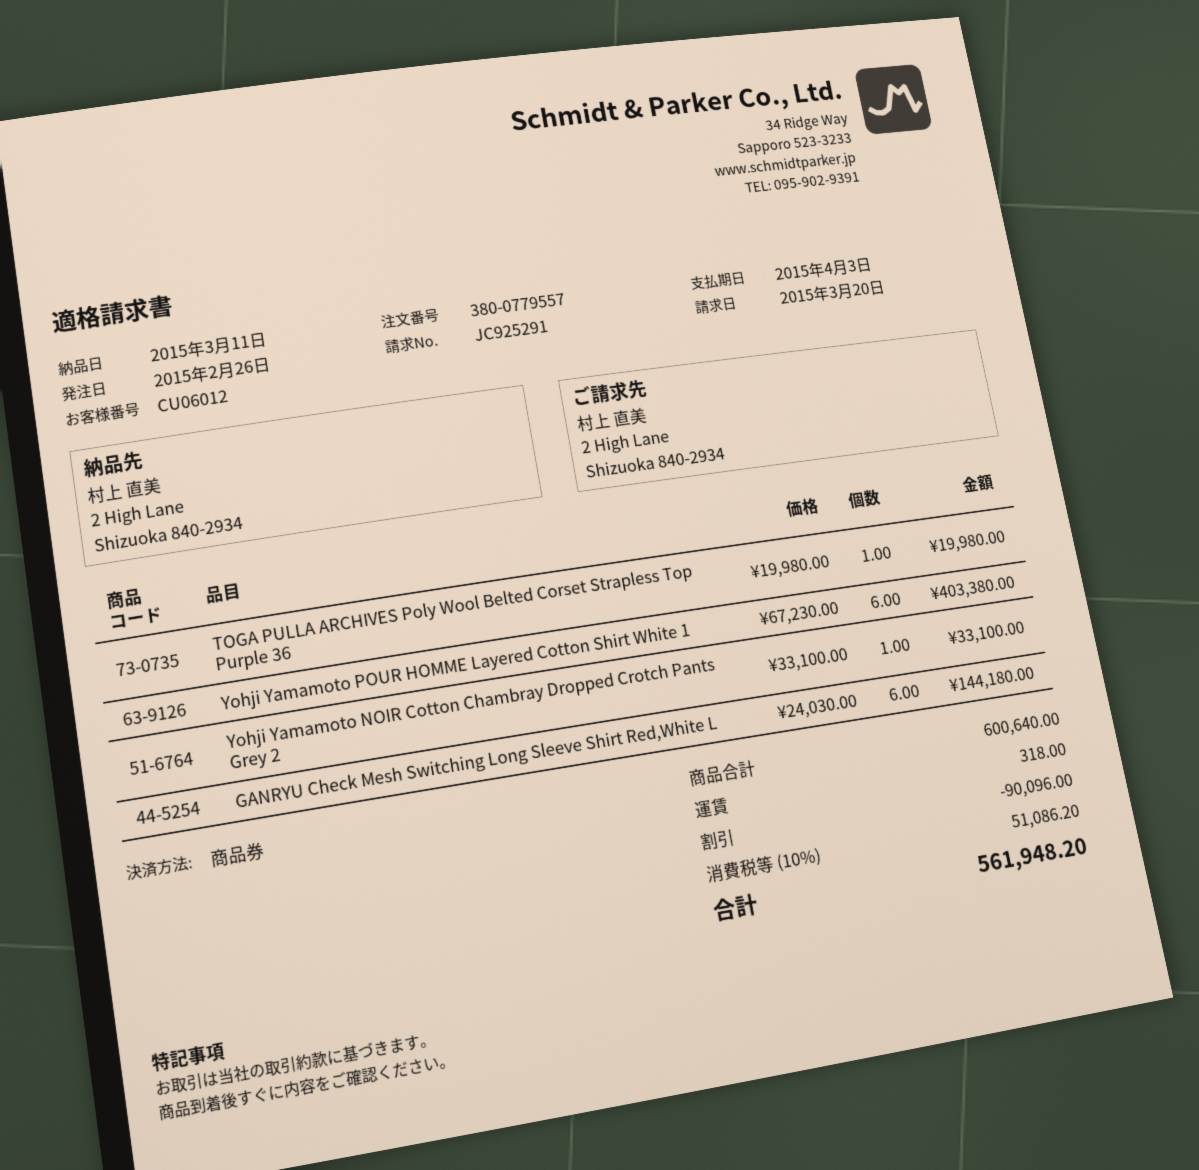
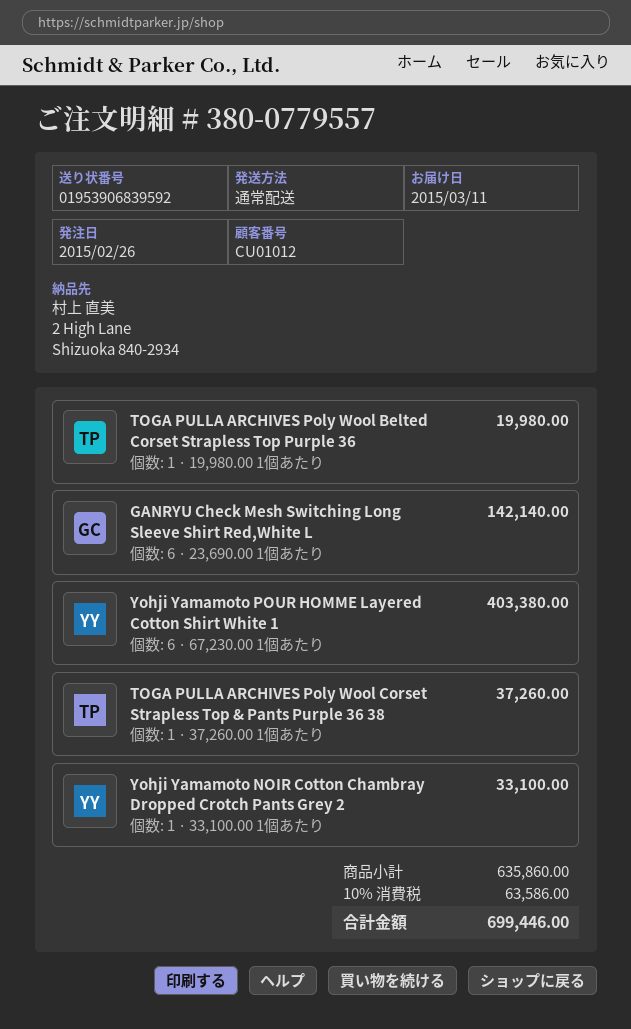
customer number: CU06012 -> CU01012
GANRYU Check Mesh Switching Long Sleeve Shirt Red,White L: 6 x 24030.00 = 144180.00 -> 6 x 23690.00 = 142140.00
TOGA PULLA ARCHIVES Poly Wool Corset Strapless Top & Pants Purple 36 38: none -> 1 x 37260.00 = 37260.00
subtotal: 600640.00 -> 635860.00
discount: 90096.00 -> none
shipping: 318.00 -> none
tax: 10% = 51086.20 -> 10% = 63586.00
total: 561948.20 -> 699446.00

